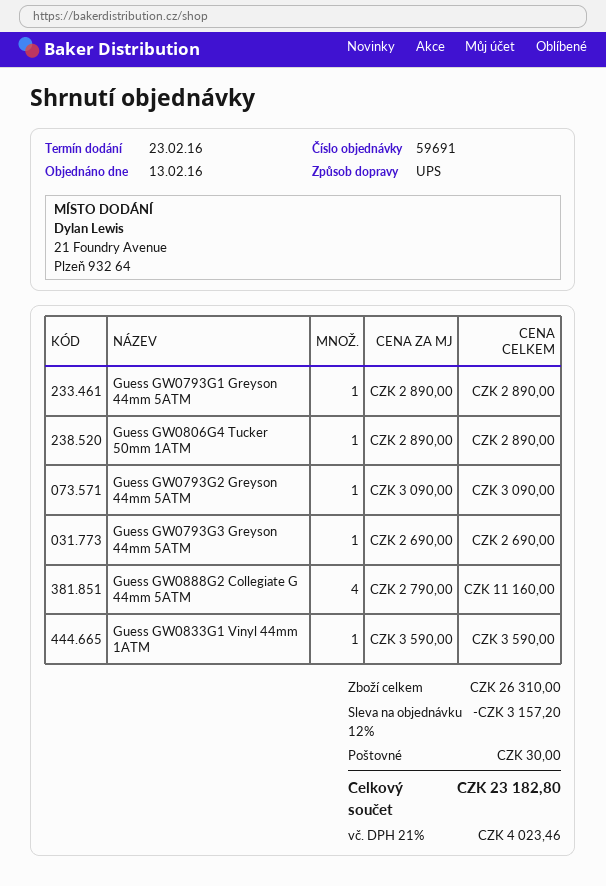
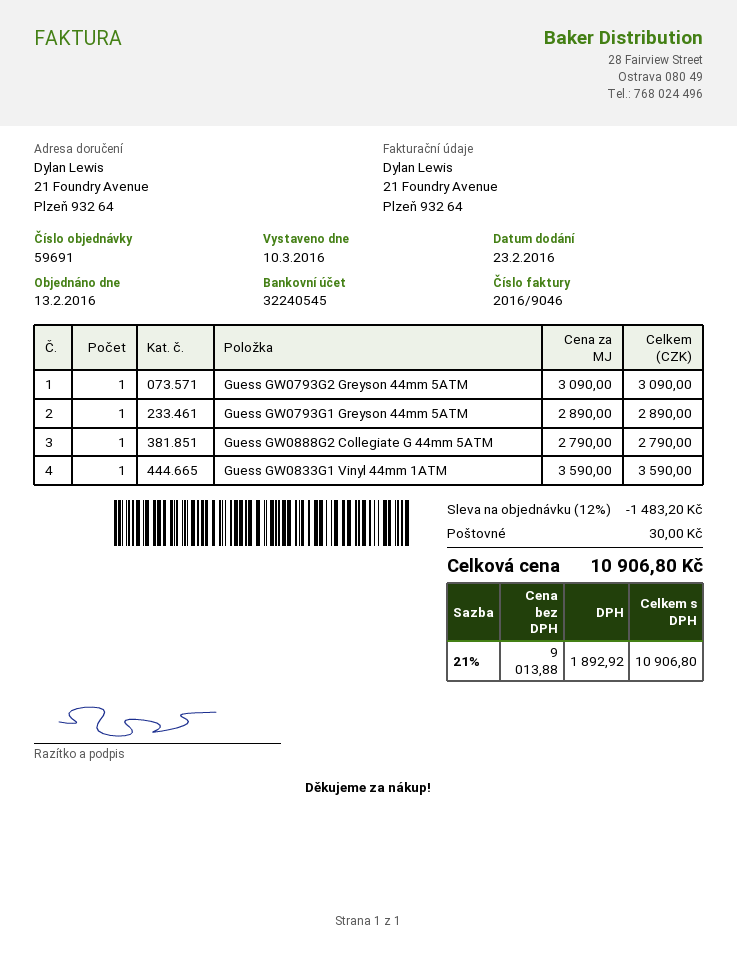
Guess GW0806G4 Tucker 50mm 1ATM: 1 x 2890.00 = 2890.00 -> none
Guess GW0793G3 Greyson 44mm 5ATM: 1 x 2690.00 = 2690.00 -> none
Guess GW0888G2 Collegiate G 44mm 5ATM: 4 x 2790.00 = 11160.00 -> 1 x 2790.00 = 2790.00
discount: 12% = 3157.20 -> 12% = 1483.20
tax: 21% = 4023.46 -> 21% = 1892.92
total: 23182.80 -> 10906.80

